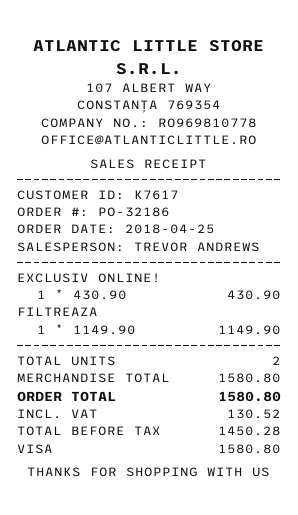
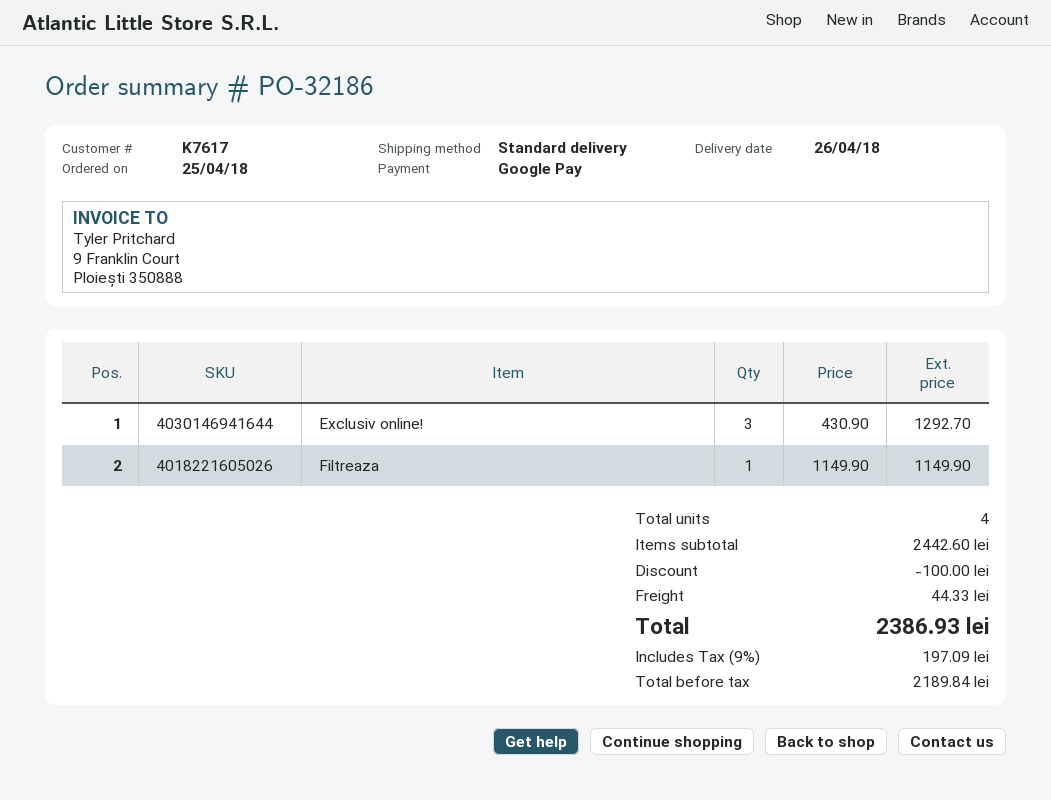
payment method: Visa -> Google Pay
EXCLUSIV ONLINE!: 1 x 430.90 = 430.90 -> 3 x 430.90 = 1292.70
total quantity: 2 -> 4
subtotal: 1580.80 -> 2442.60
discount: none -> 100.00
shipping: none -> 44.33
net: 1450.28 -> 2189.84
tax: 130.52 -> 197.09
total: 1580.80 -> 2386.93

